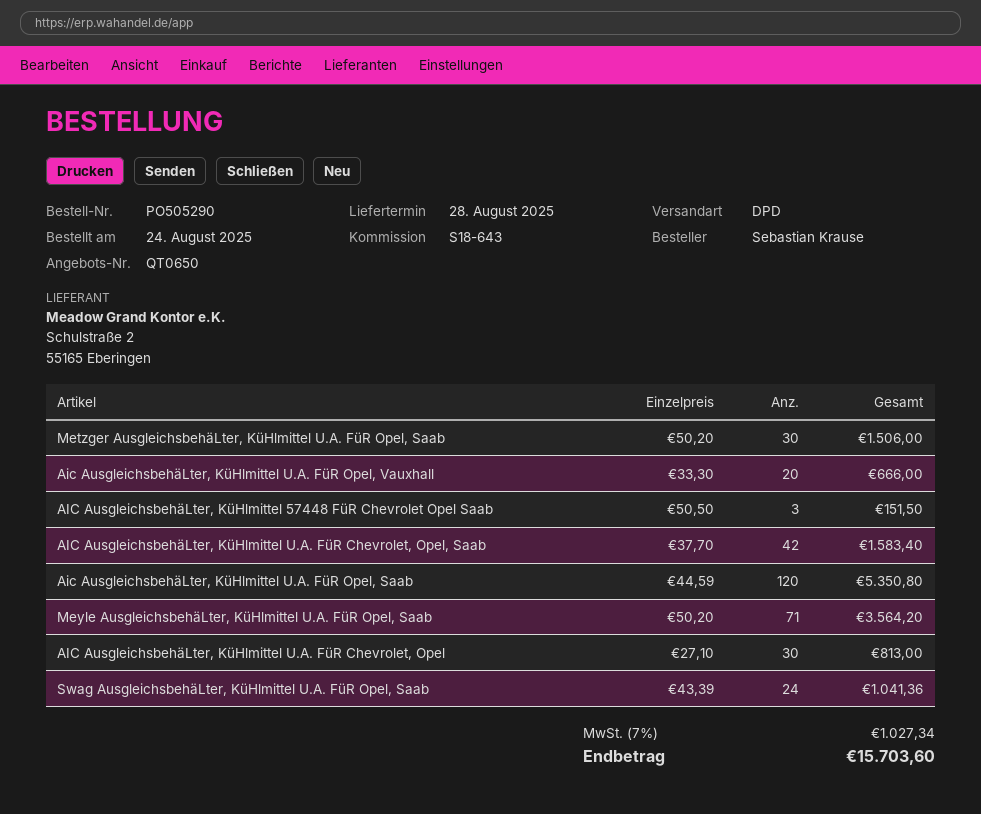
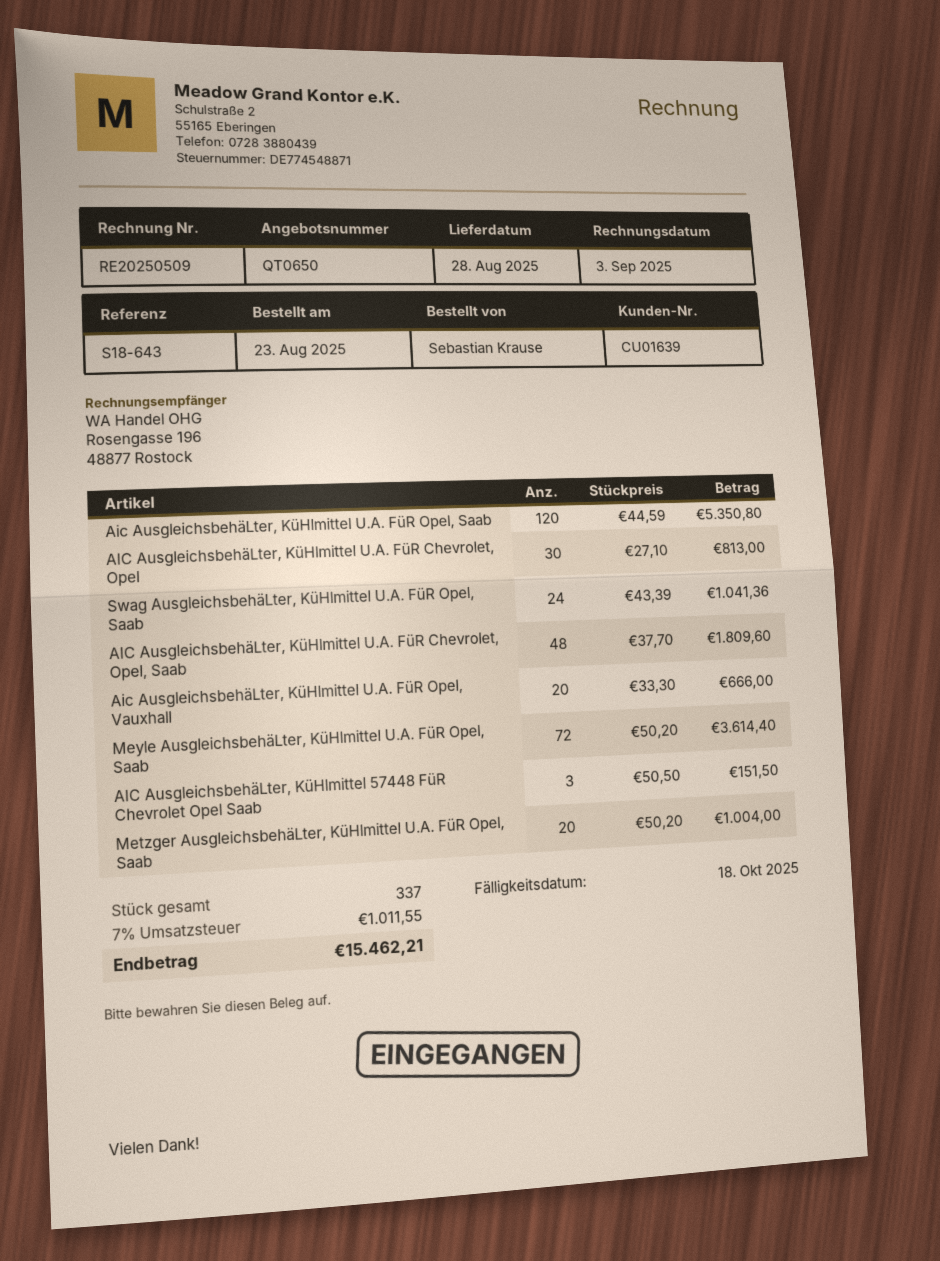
order date: 2025-08-24 -> 2025-08-23
Metzger AusgleichsbehäLter, KüHlmittel U.A. FüR Opel, Saab: 30 x 50.20 = 1506.00 -> 20 x 50.20 = 1004.00
AIC AusgleichsbehäLter, KüHlmittel U.A. FüR Chevrolet, Opel, Saab: 42 x 37.70 = 1583.40 -> 48 x 37.70 = 1809.60
Meyle AusgleichsbehäLter, KüHlmittel U.A. FüR Opel, Saab: 71 x 50.20 = 3564.20 -> 72 x 50.20 = 3614.40
tax: 7% = 1027.34 -> 7% = 1011.55
total: 15703.60 -> 15462.21

